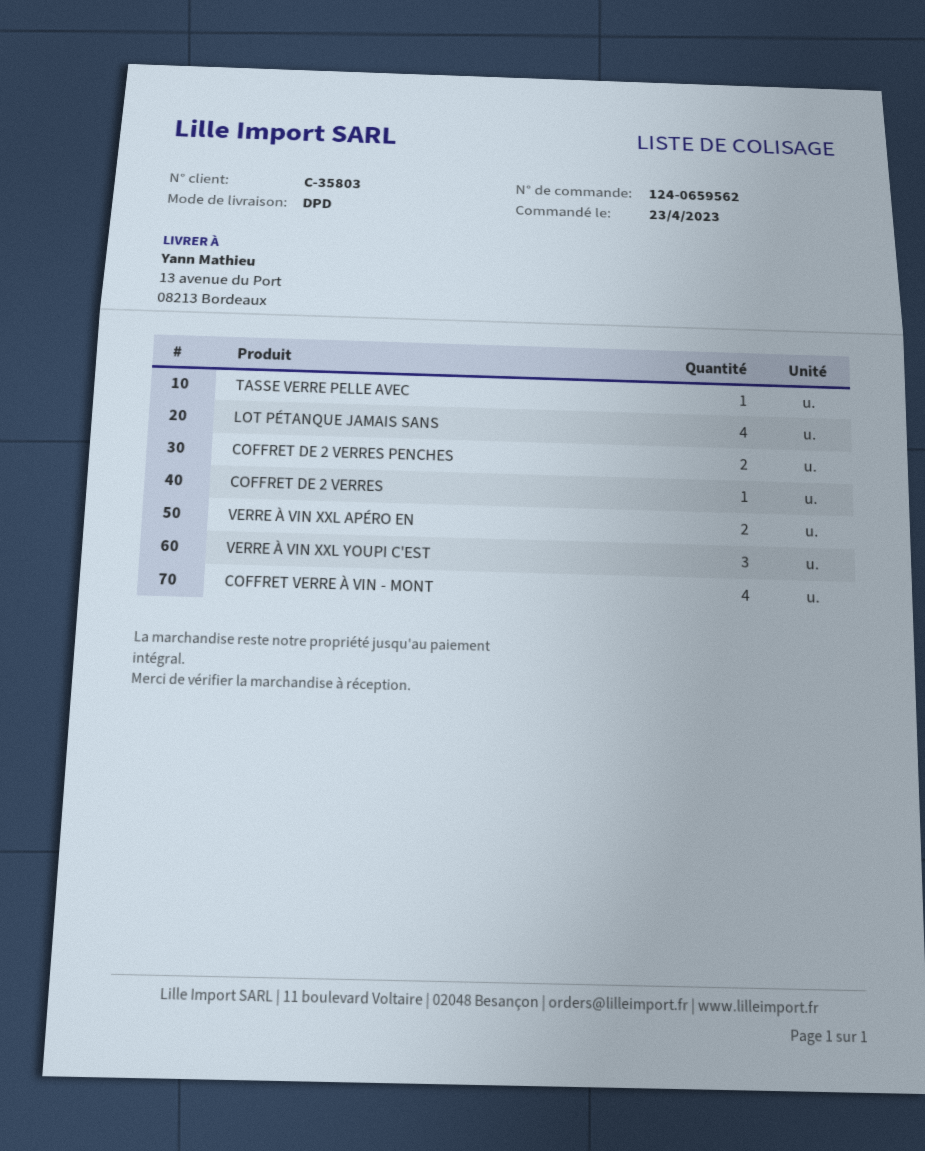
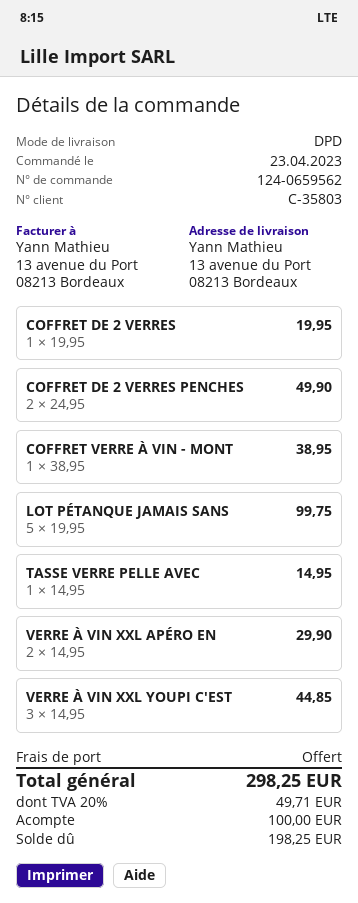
LOT PÉTANQUE JAMAIS SANS: 4 -> 5
COFFRET VERRE À VIN - MONT: 4 -> 1

